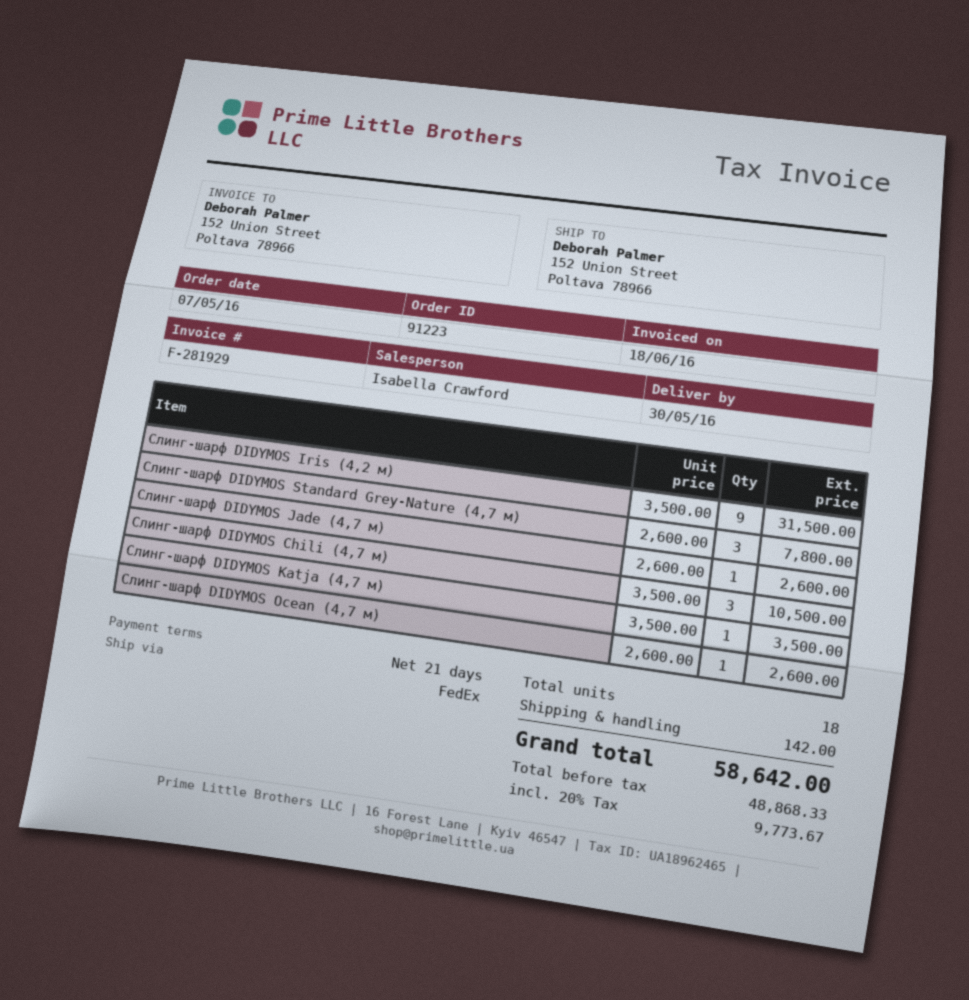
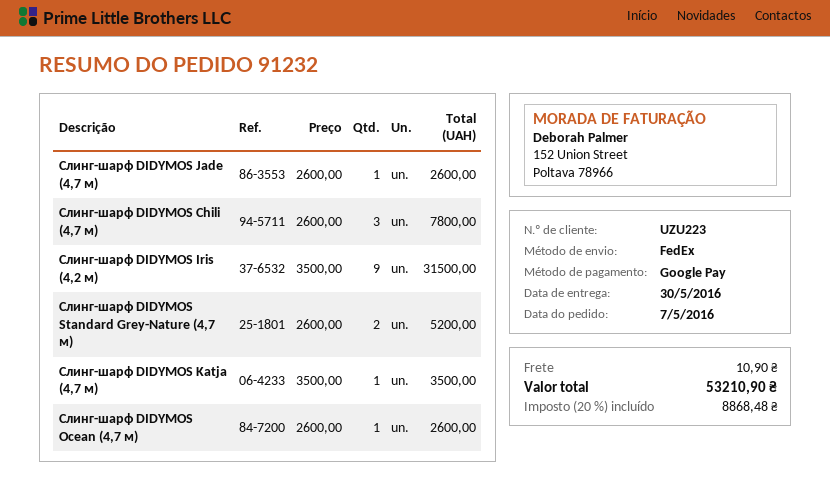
order number: 91223 -> 91232
Слинг-шарф DIDYMOS Standard Grey-Nature (4,7 м): 3 x 2600.00 = 7800.00 -> 2 x 2600.00 = 5200.00
Слинг-шарф DIDYMOS Chili (4,7 м): 3 x 3500.00 = 10500.00 -> 3 x 2600.00 = 7800.00
shipping: 142.00 -> 10.90
tax: 20% = 9773.67 -> 20% = 8868.48
total: 58642.00 -> 53210.90

